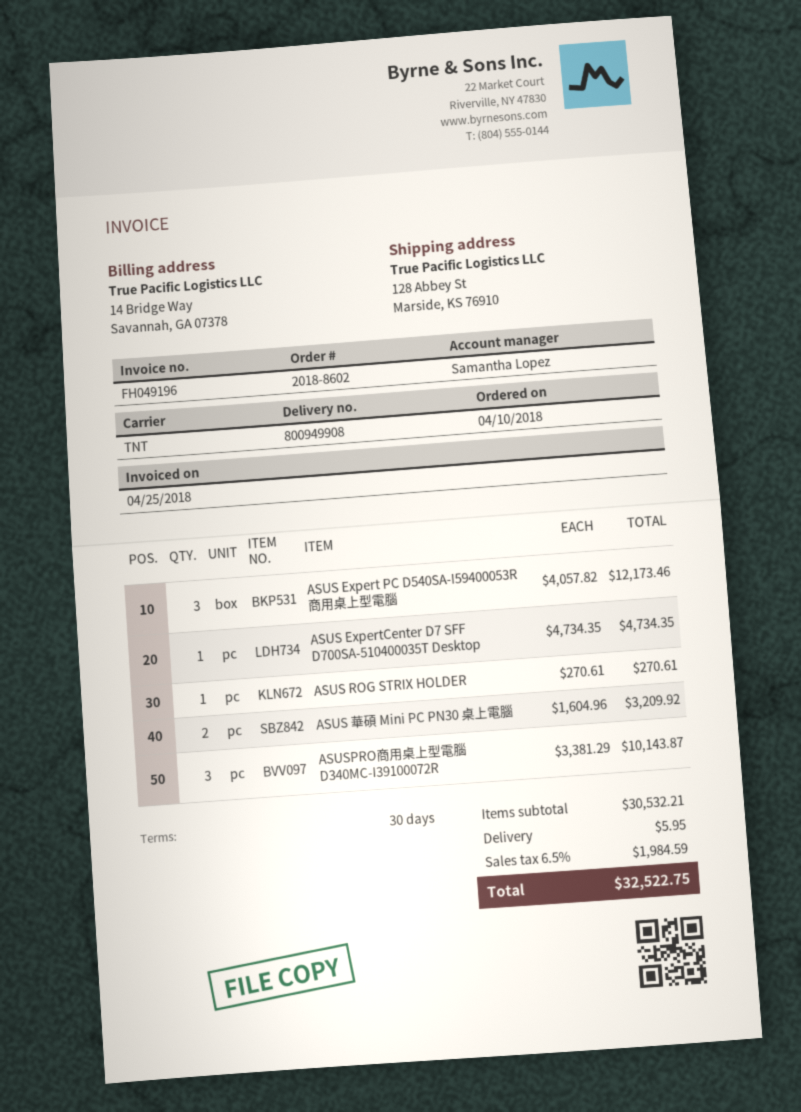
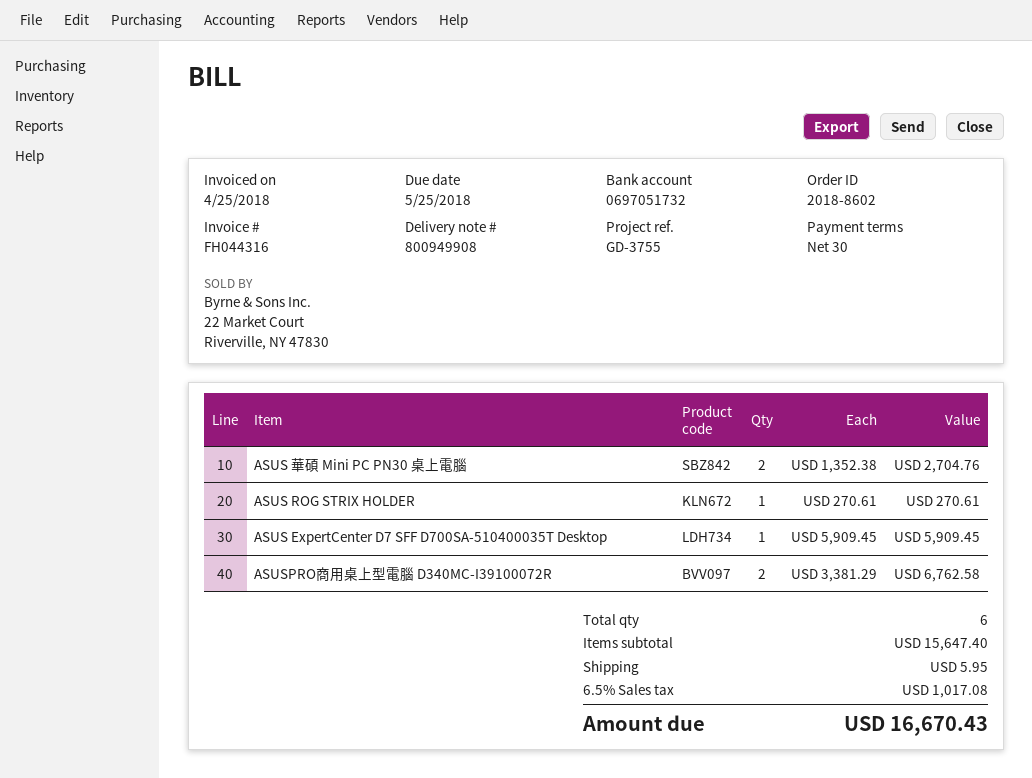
invoice number: FH049196 -> FH044316
ASUS Expert PC D540SA-I59400053R 商用桌上型電腦: 3 x 4057.82 = 12173.46 -> none
ASUS ExpertCenter D7 SFF D700SA-510400035T Desktop: 1 x 4734.35 = 4734.35 -> 1 x 5909.45 = 5909.45
ASUS 華碩 Mini PC PN30 桌上電腦: 2 x 1604.96 = 3209.92 -> 2 x 1352.38 = 2704.76
ASUSPRO商用桌上型電腦 D340MC-I39100072R: 3 x 3381.29 = 10143.87 -> 2 x 3381.29 = 6762.58
subtotal: 30532.21 -> 15647.40
tax: 6.5% = 1984.59 -> 6.5% = 1017.08
total: 32522.75 -> 16670.43

